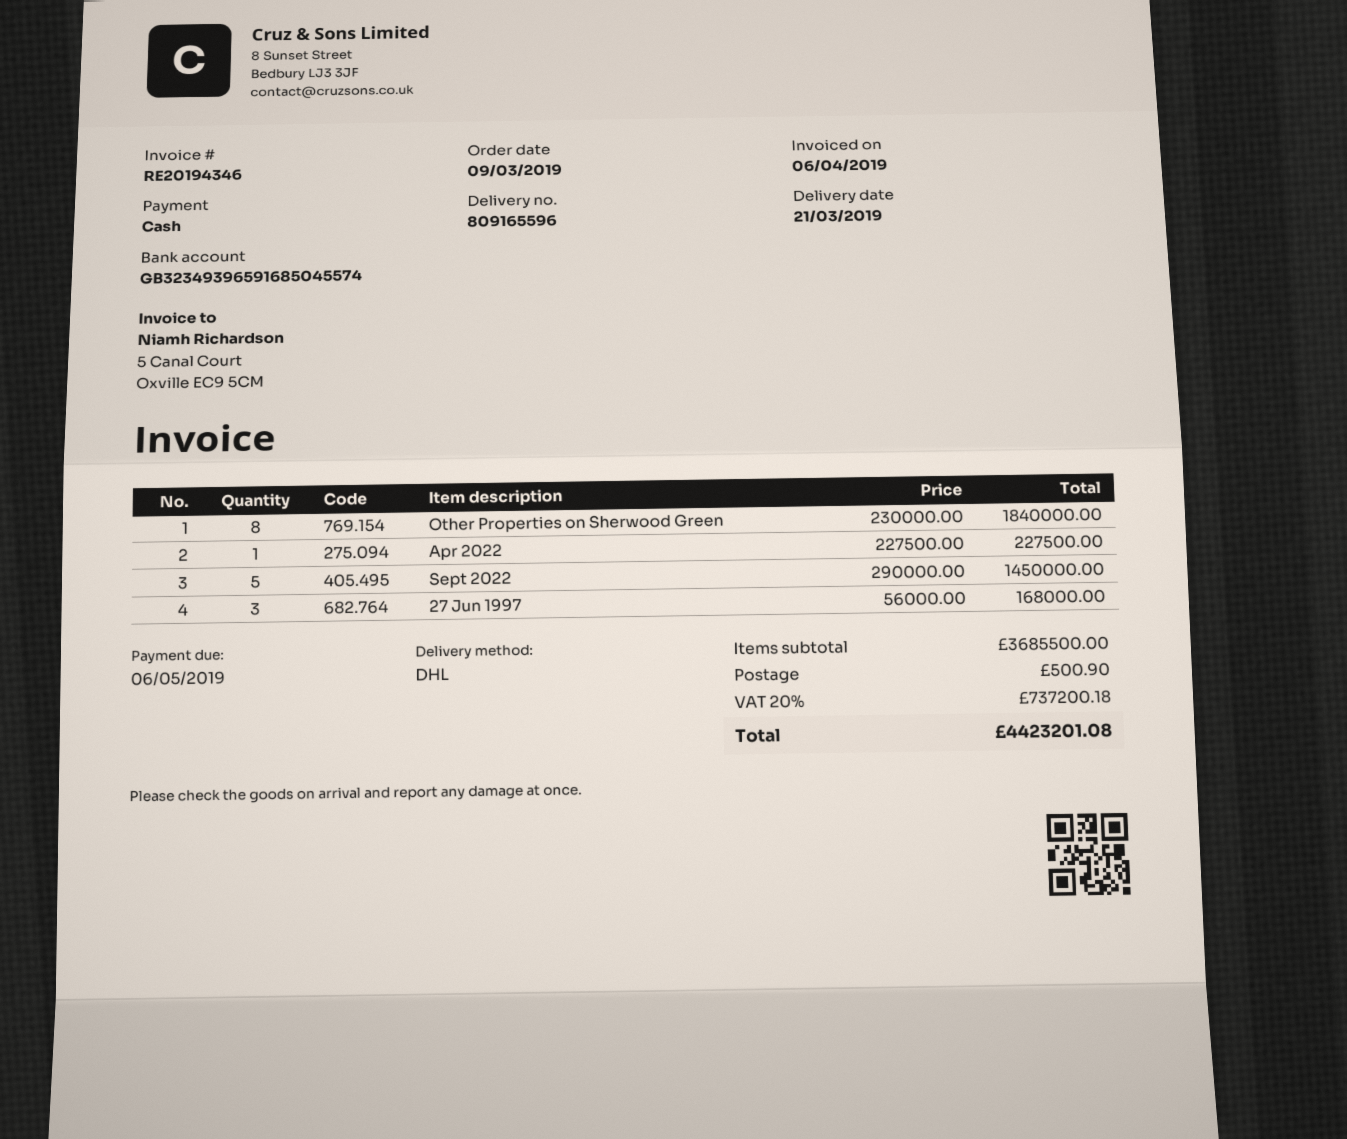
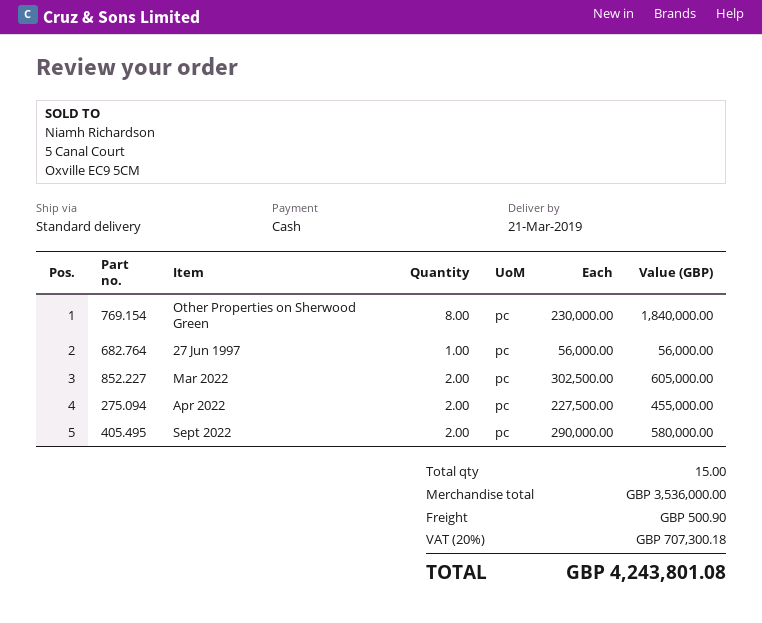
shipping method: DHL -> standard
Apr 2022: 1 x 227500.00 = 227500.00 -> 2 x 227500.00 = 455000.00
Sept 2022: 5 x 290000.00 = 1450000.00 -> 2 x 290000.00 = 580000.00
27 Jun 1997: 3 x 56000.00 = 168000.00 -> 1 x 56000.00 = 56000.00
Mar 2022: none -> 2 x 302500.00 = 605000.00
subtotal: 3685500.00 -> 3536000.00
tax: 20% = 737200.18 -> 20% = 707300.18
total: 4423201.08 -> 4243801.08

